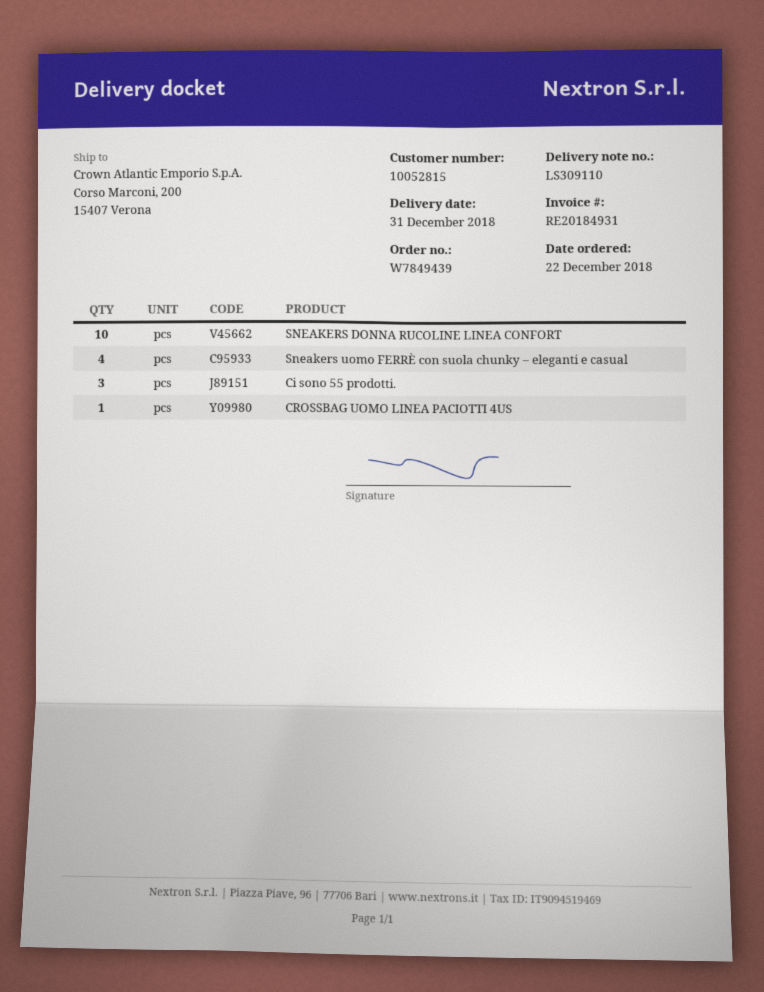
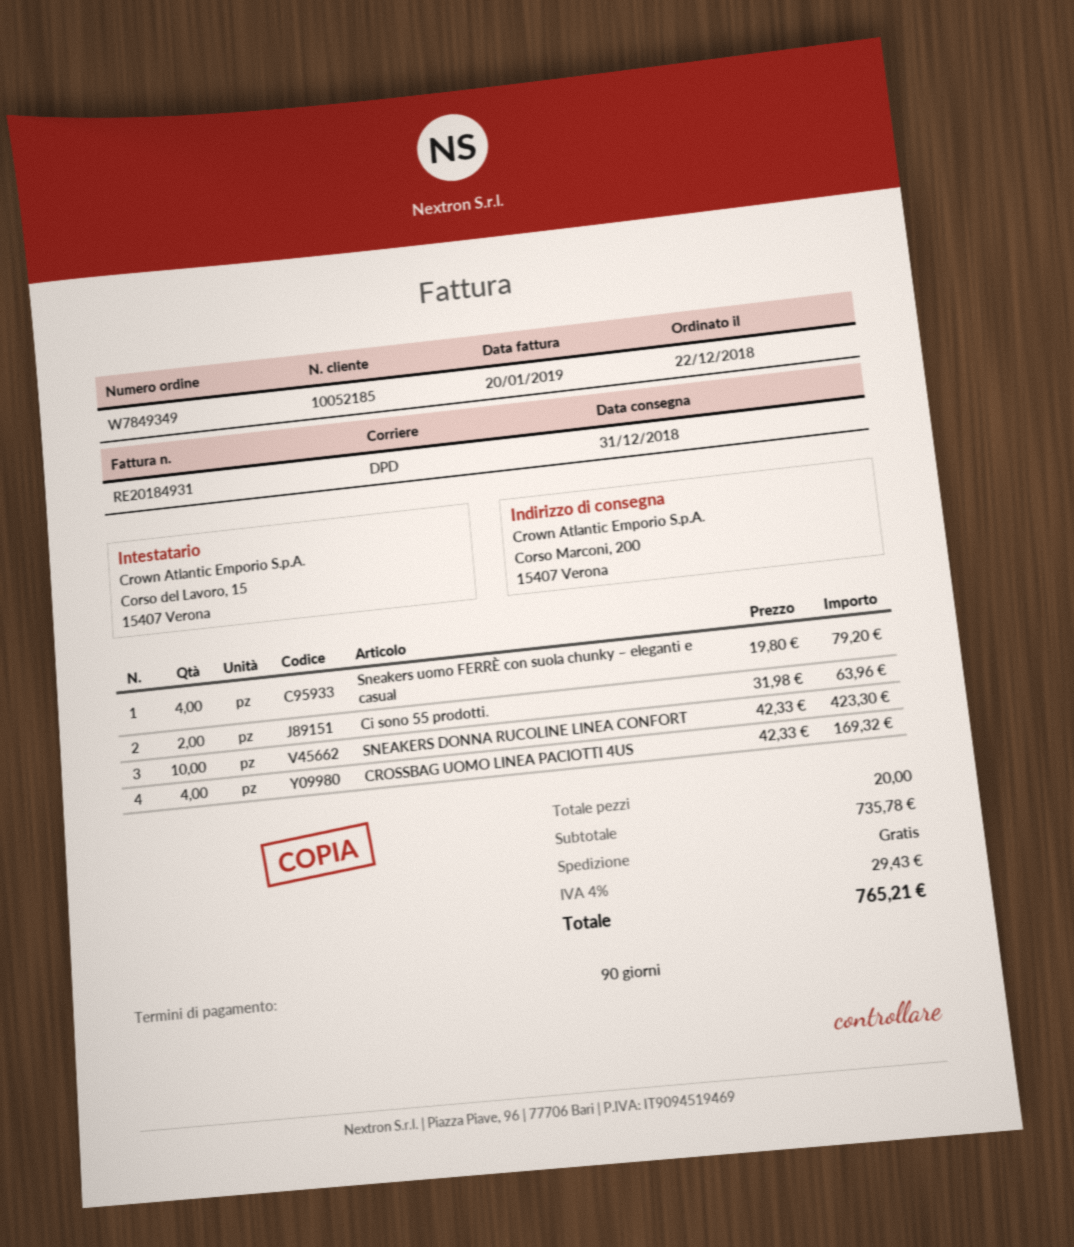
order number: W7849439 -> W7849349
customer number: 10052815 -> 10052185
Ci sono 55 prodotti.: 3 -> 2
CROSSBAG UOMO LINEA PACIOTTI 4US: 1 -> 4

